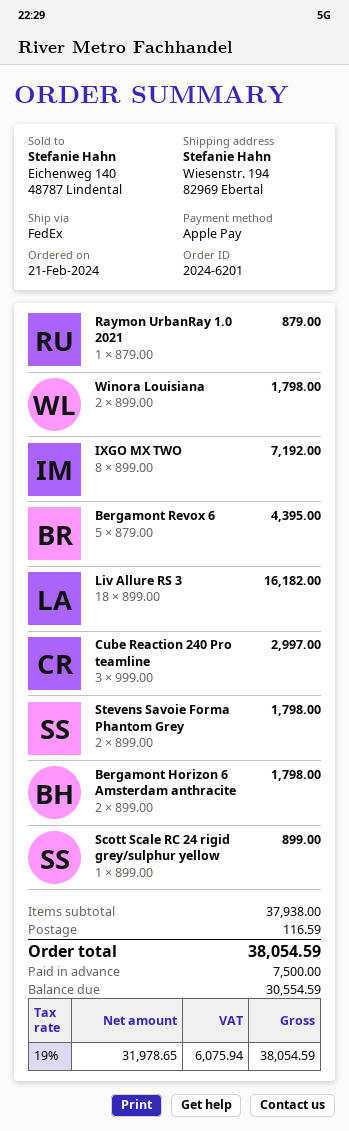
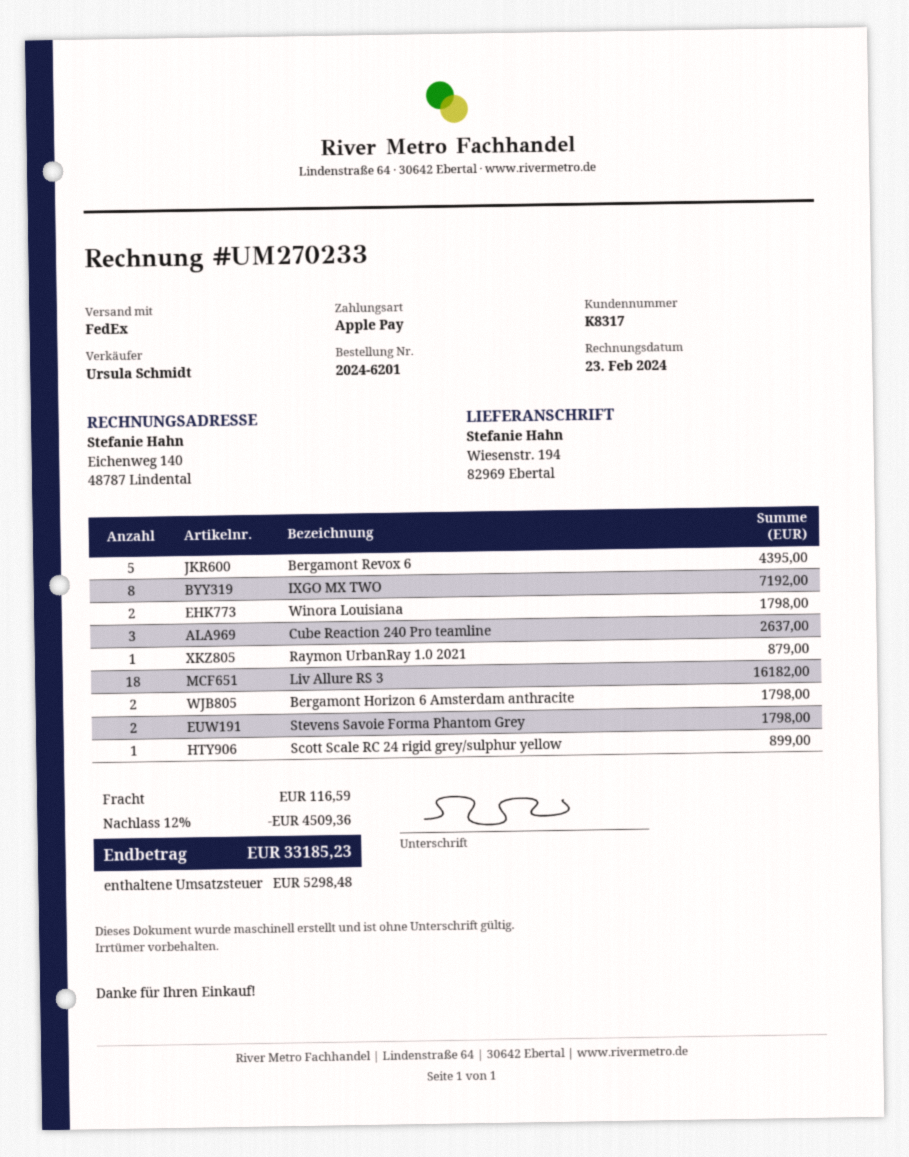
Cube Reaction 240 Pro teamline: 3 for 2997.00 -> 3 for 2637.00
discount: none -> 12% = 4509.36
tax: 6075.94 -> 5298.48
total: 38054.59 -> 33185.23

